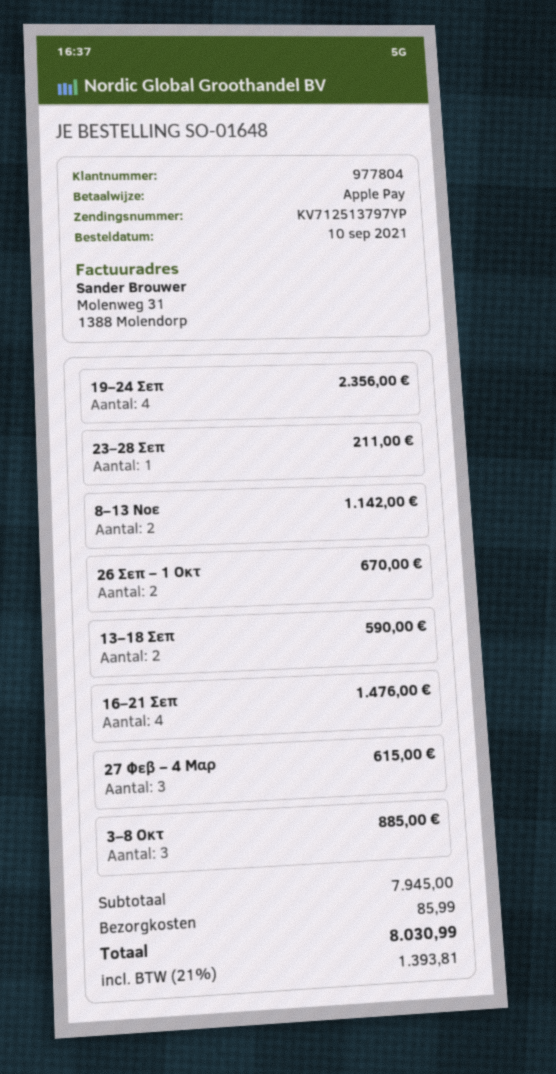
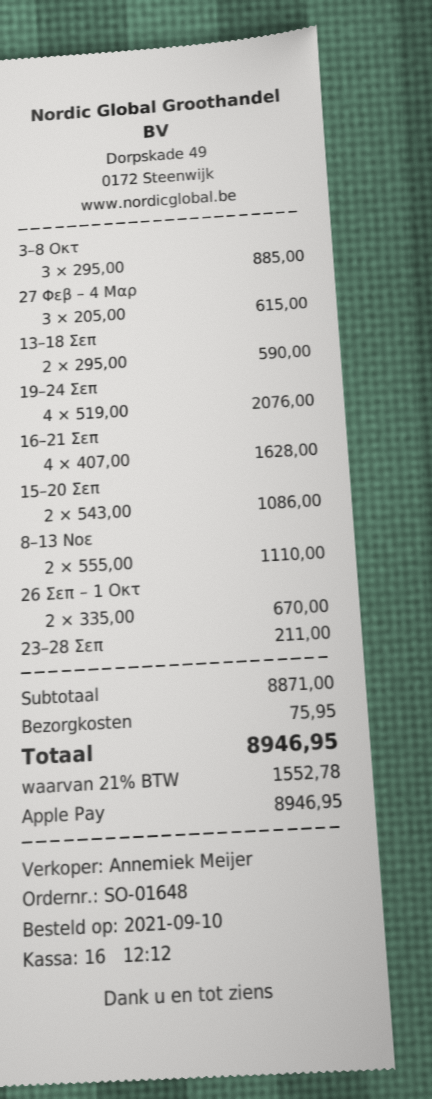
19–24 Σεπ: 4 for 2356.00 -> 4 for 2076.00
8–13 Νοε: 2 for 1142.00 -> 2 for 1110.00
16–21 Σεπ: 4 for 1476.00 -> 4 for 1628.00
15–20 Σεπ: none -> 2 for 1086.00
subtotal: 7945.00 -> 8871.00
shipping: 85.99 -> 75.95
tax: 21% = 1393.81 -> 21% = 1552.78
total: 8030.99 -> 8946.95

